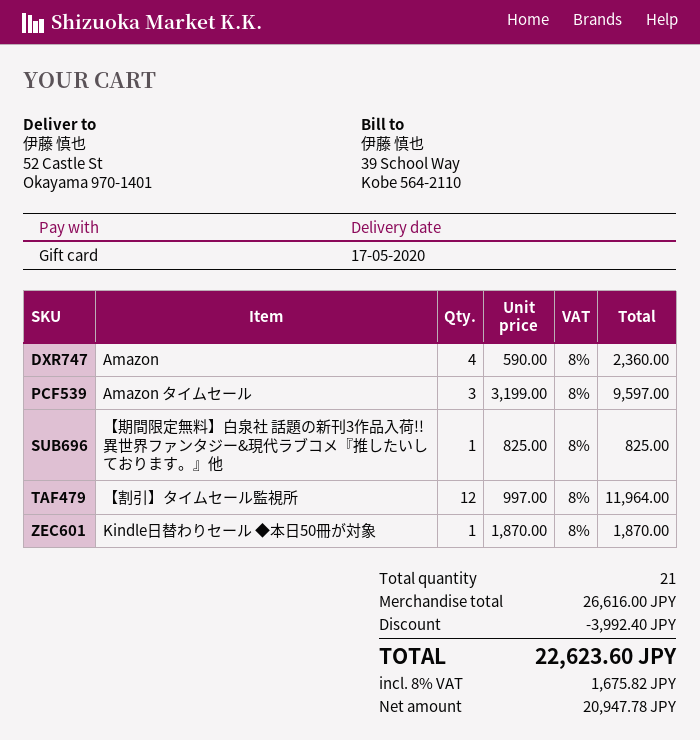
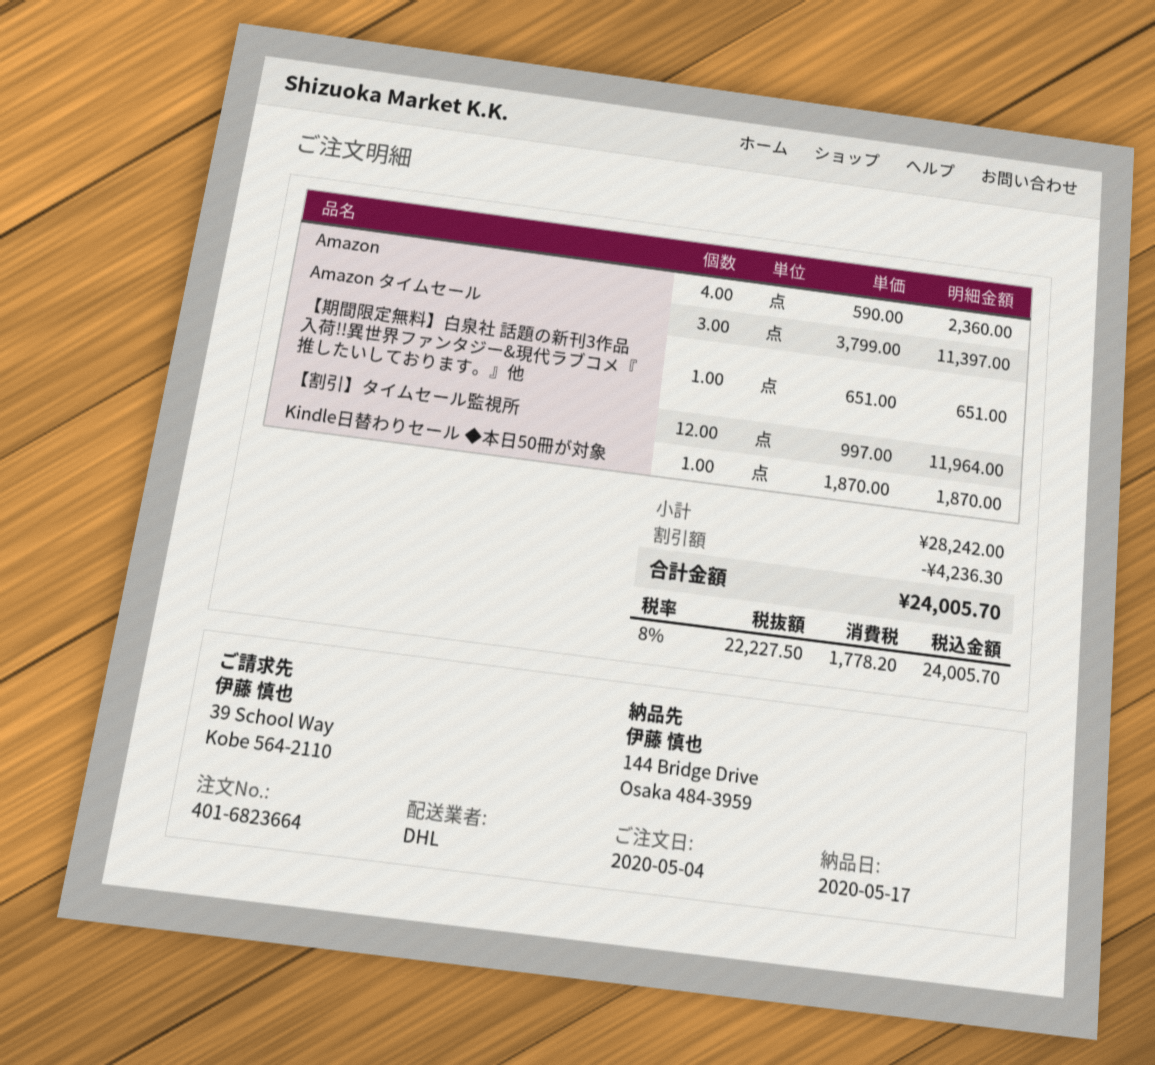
ship to: 52 Castle St, Okayama 970-1401 -> 144 Bridge Drive, Osaka 484-3959
Amazon タイムセール: 3 x 3199.00 = 9597.00 -> 3 x 3799.00 = 11397.00
【期間限定無料】白泉社 話題の新刊3作品入荷!!異世界ファンタジー&現代ラブコメ『推したいしております。』他: 1 x 825.00 = 825.00 -> 1 x 651.00 = 651.00
subtotal: 26616.00 -> 28242.00
discount: 3992.40 -> 4236.30
net: 20947.78 -> 22227.50
tax: 8% = 1675.82 -> 8% = 1778.20
total: 22623.60 -> 24005.70

